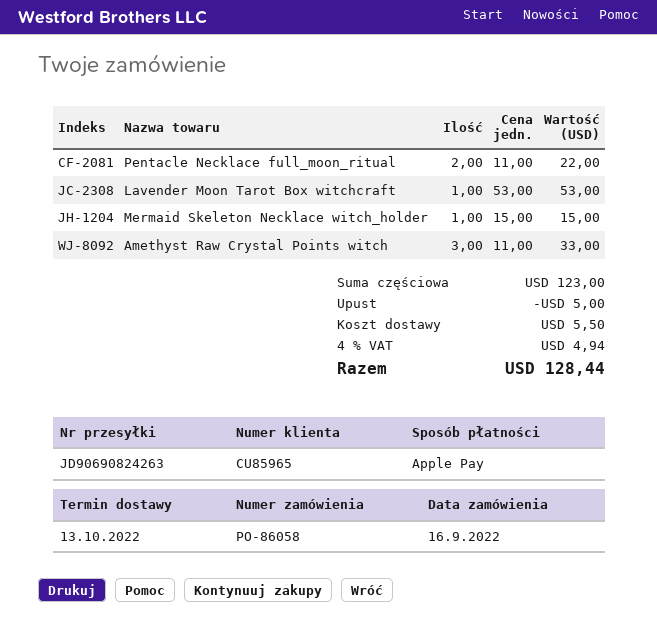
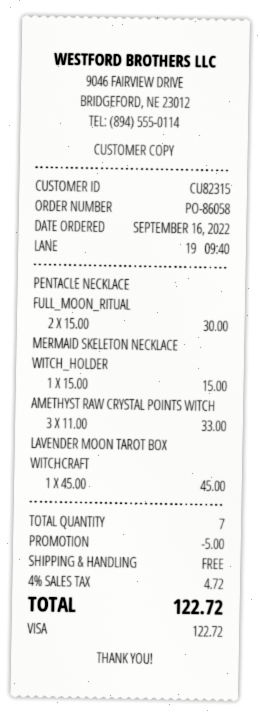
customer number: CU85965 -> CU82315
payment method: Apple Pay -> Visa
Pentacle Necklace full_moon_ritual: 2 x 11.00 = 22.00 -> 2 x 15.00 = 30.00
Lavender Moon Tarot Box witchcraft: 1 x 53.00 = 53.00 -> 1 x 45.00 = 45.00
shipping: 5.50 -> 0.00
tax: 4% = 4.94 -> 4% = 4.72
total: 128.44 -> 122.72

